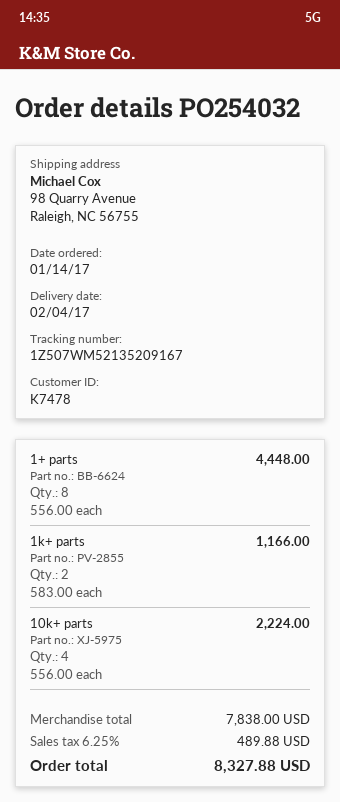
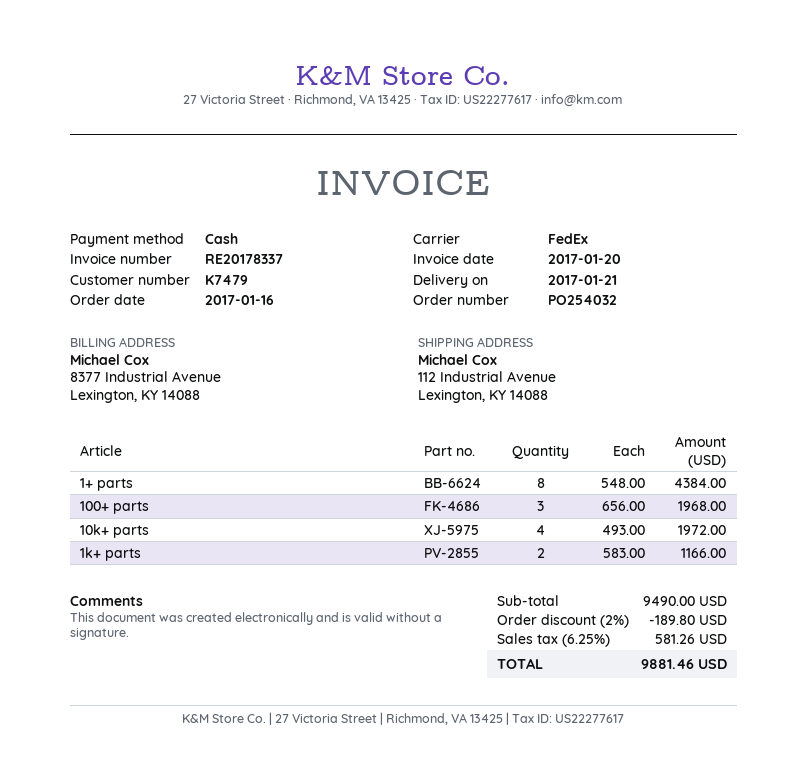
order date: 2017-01-14 -> 2017-01-16
delivery date: 2017-02-04 -> 2017-01-21
customer number: K7478 -> K7479
ship to: 98 Quarry Avenue, Raleigh, NC 56755 -> 112 Industrial Avenue, Lexington, KY 14088
1+ parts: 8 x 556.00 = 4448.00 -> 8 x 548.00 = 4384.00
10k+ parts: 4 x 556.00 = 2224.00 -> 4 x 493.00 = 1972.00
100+ parts: none -> 3 x 656.00 = 1968.00
subtotal: 7838.00 -> 9490.00
discount: none -> 2% = 189.80
tax: 6.25% = 489.88 -> 6.25% = 581.26
total: 8327.88 -> 9881.46

